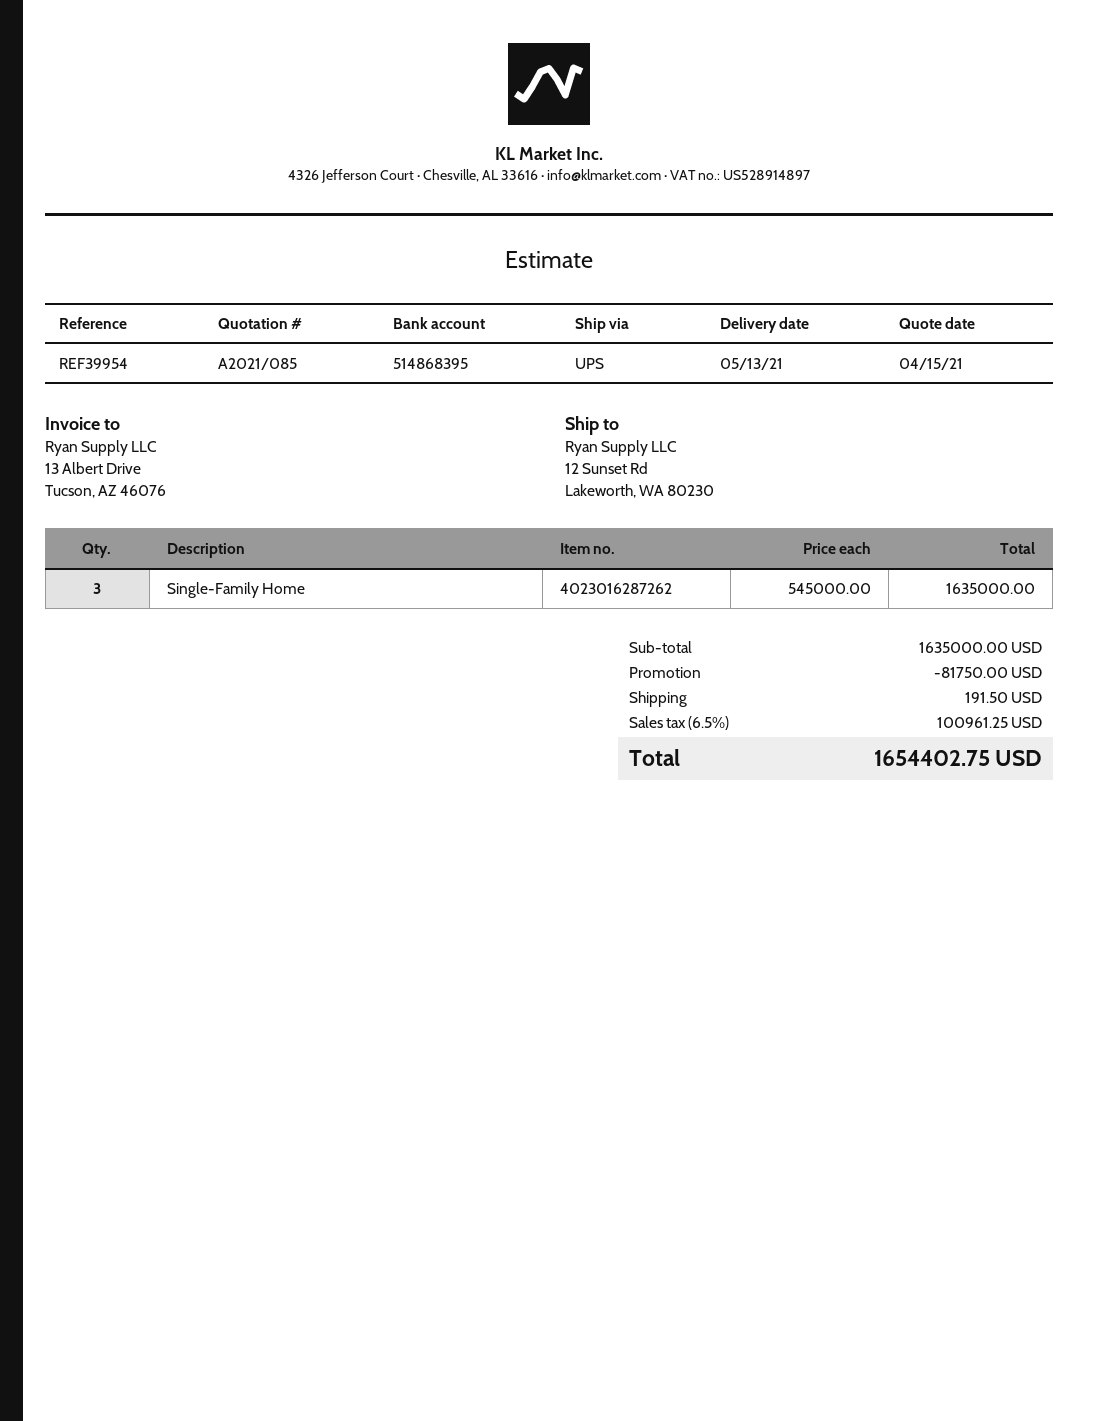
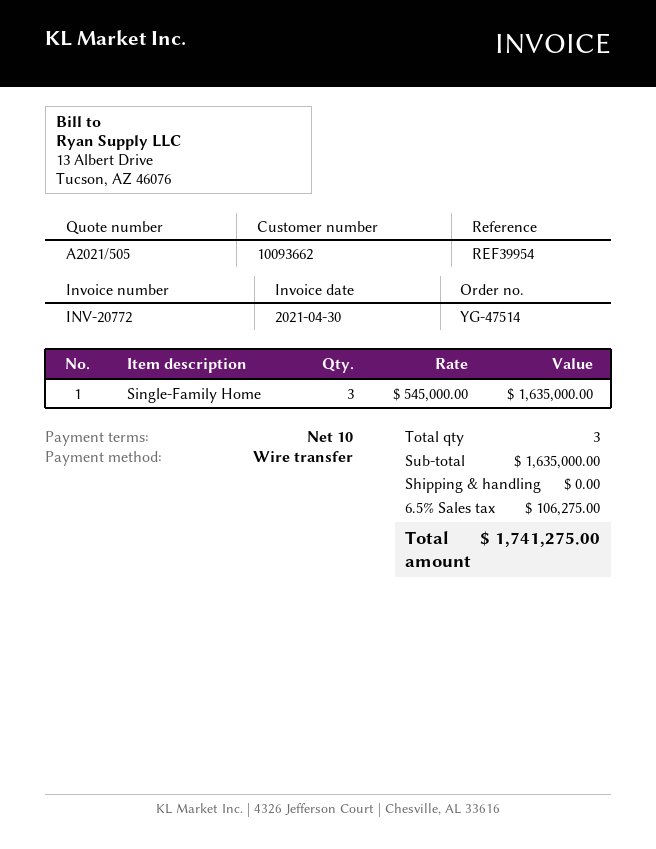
quote number: A2021/085 -> A2021/505
discount: 81750.00 -> none
shipping: 191.50 -> 0.00
tax: 6.5% = 100961.25 -> 6.5% = 106275.00
total: 1654402.75 -> 1741275.00

